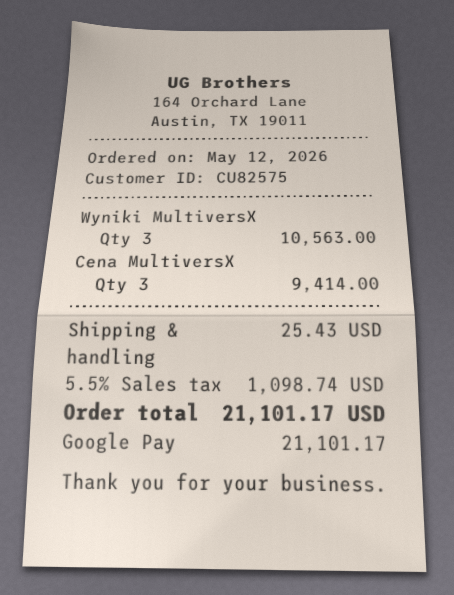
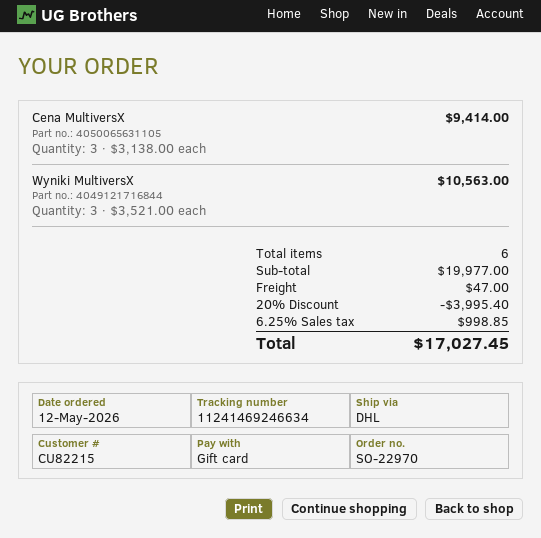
customer number: CU82575 -> CU82215
payment method: Google Pay -> gift card
discount: none -> 20% = 3995.40
shipping: 25.43 -> 47.00
tax: 5.5% = 1098.74 -> 6.25% = 998.85
total: 21101.17 -> 17027.45

